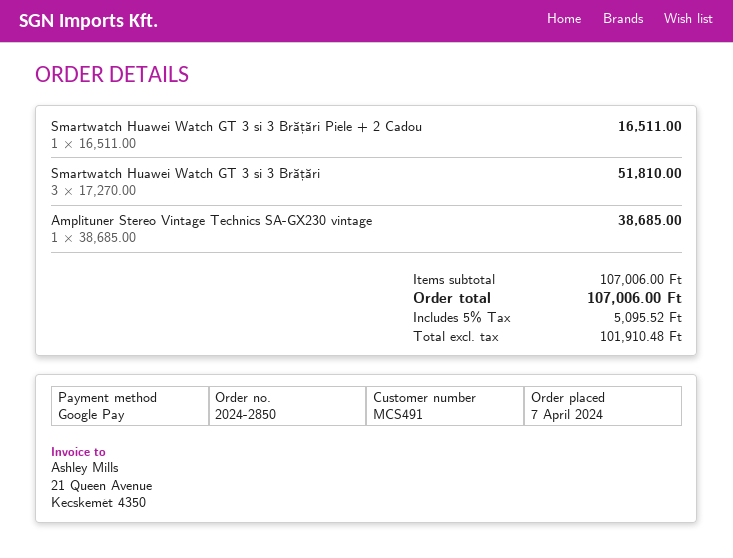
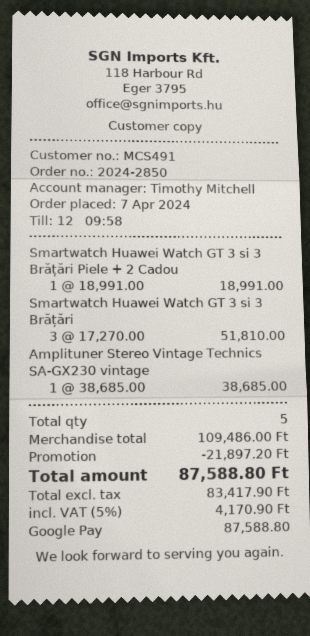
Smartwatch Huawei Watch GT 3 si 3 Brățări Piele + 2 Cadou: 1 x 16511.00 = 16511.00 -> 1 x 18991.00 = 18991.00
subtotal: 107006.00 -> 109486.00
discount: none -> 21897.20
net: 101910.48 -> 83417.90
tax: 5% = 5095.52 -> 5% = 4170.90
total: 107006.00 -> 87588.80

